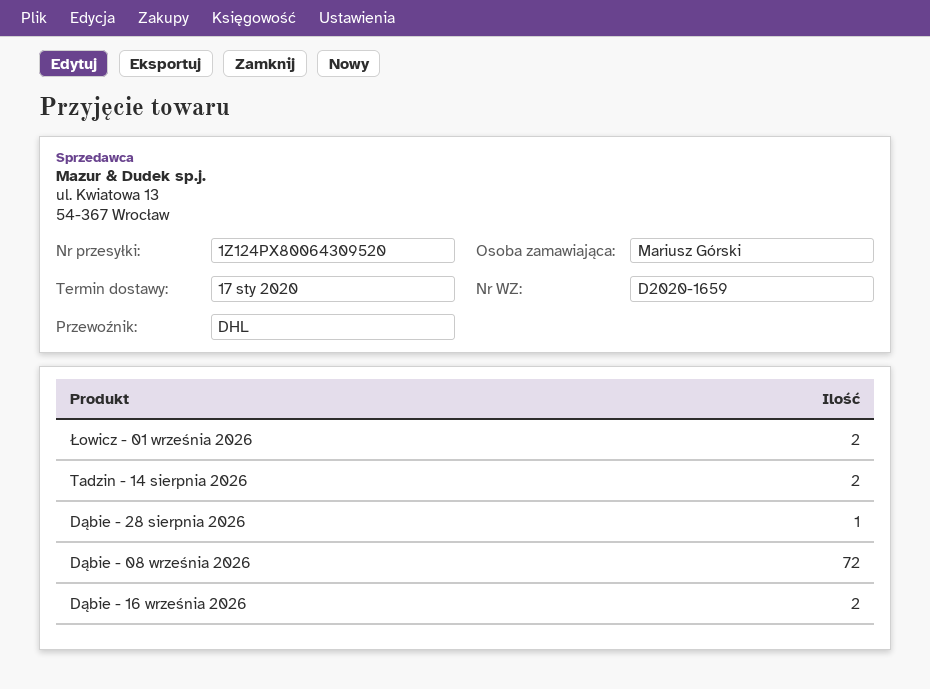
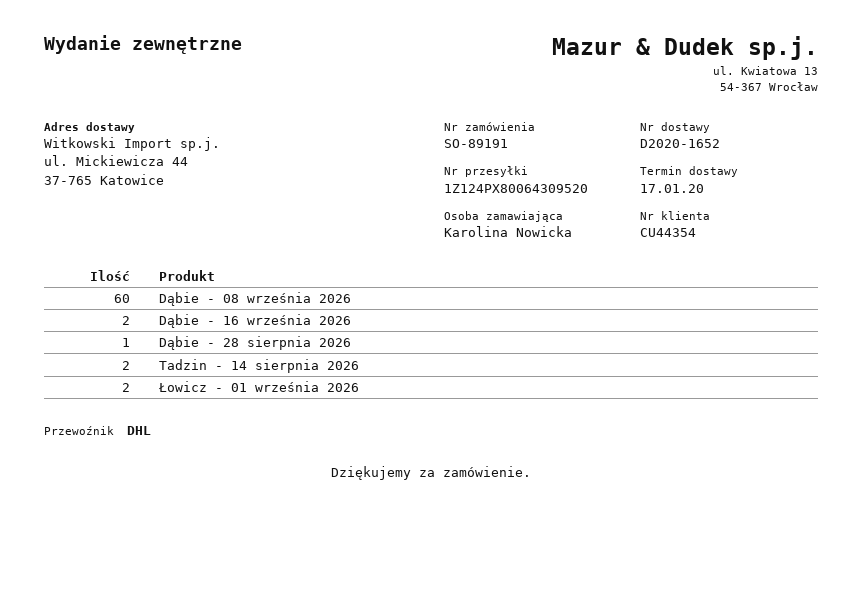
delivery note number: D2020-1659 -> D2020-1652
ordered by: Mariusz Górski -> Karolina Nowicka
Dąbie - 08 września 2026: 72 -> 60

